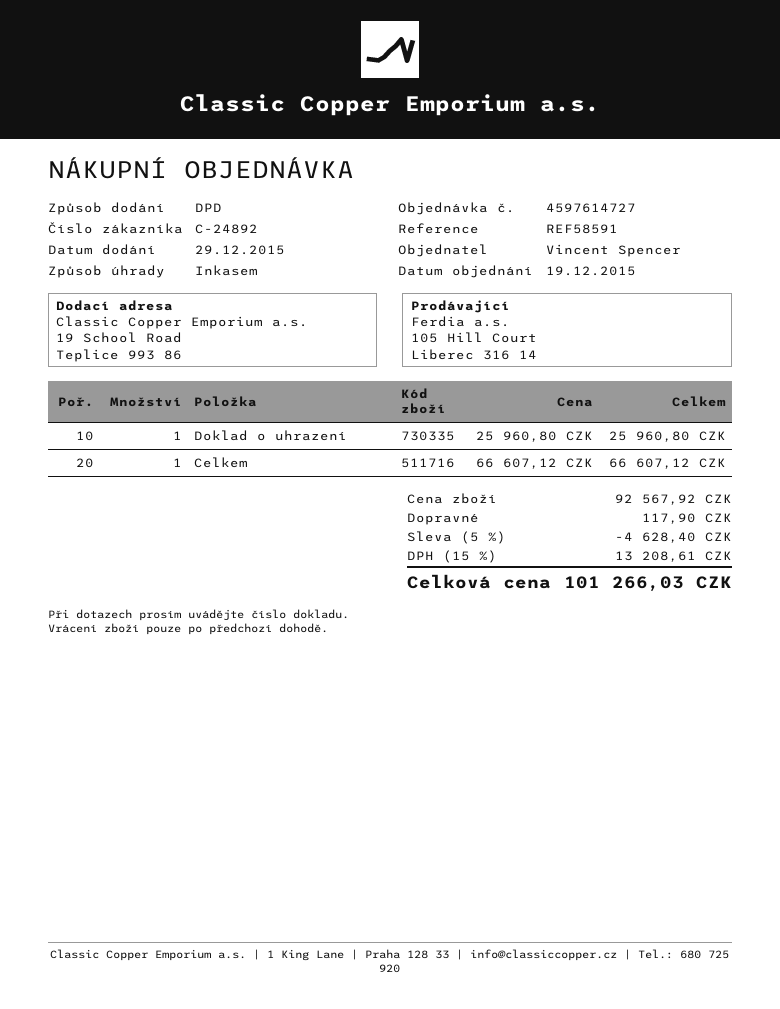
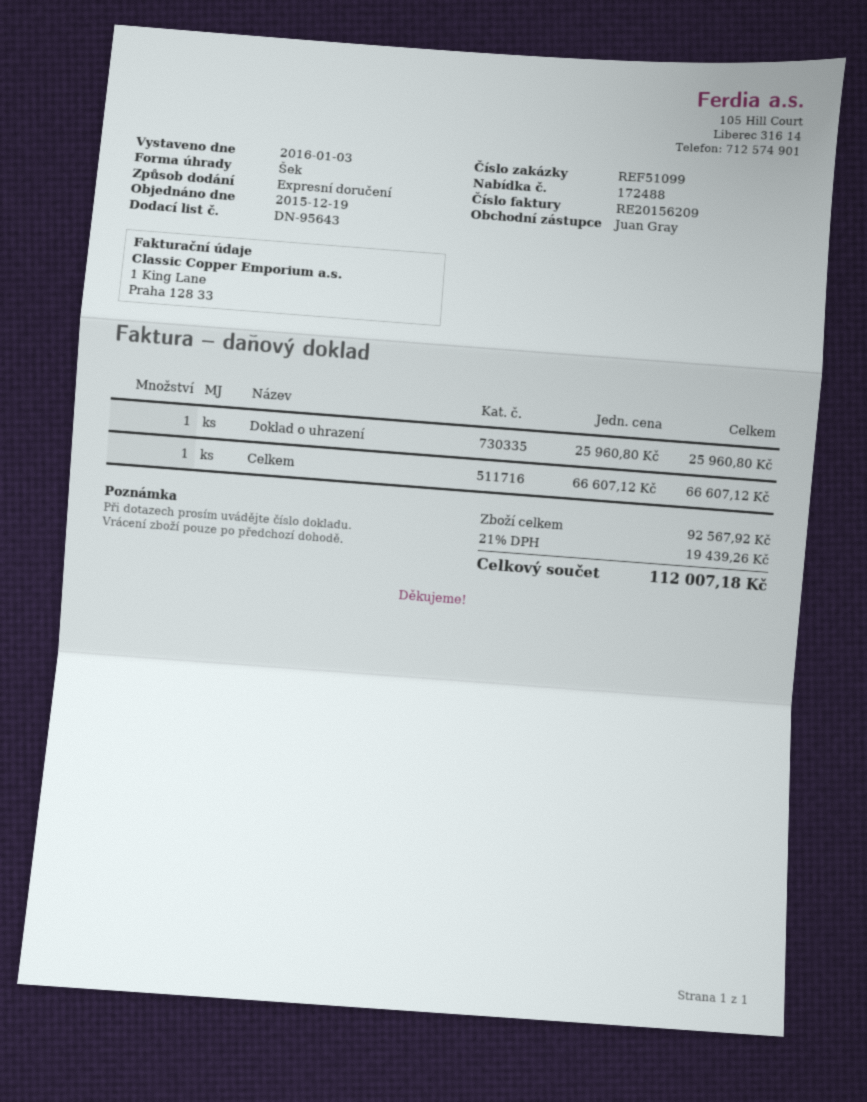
reference: REF58591 -> REF51099
payment method: direct debit -> cheque
shipping method: DPD -> express
discount: 5% = 4628.40 -> none
shipping: 117.90 -> none
tax: 15% = 13208.61 -> 21% = 19439.26
total: 101266.03 -> 112007.18

